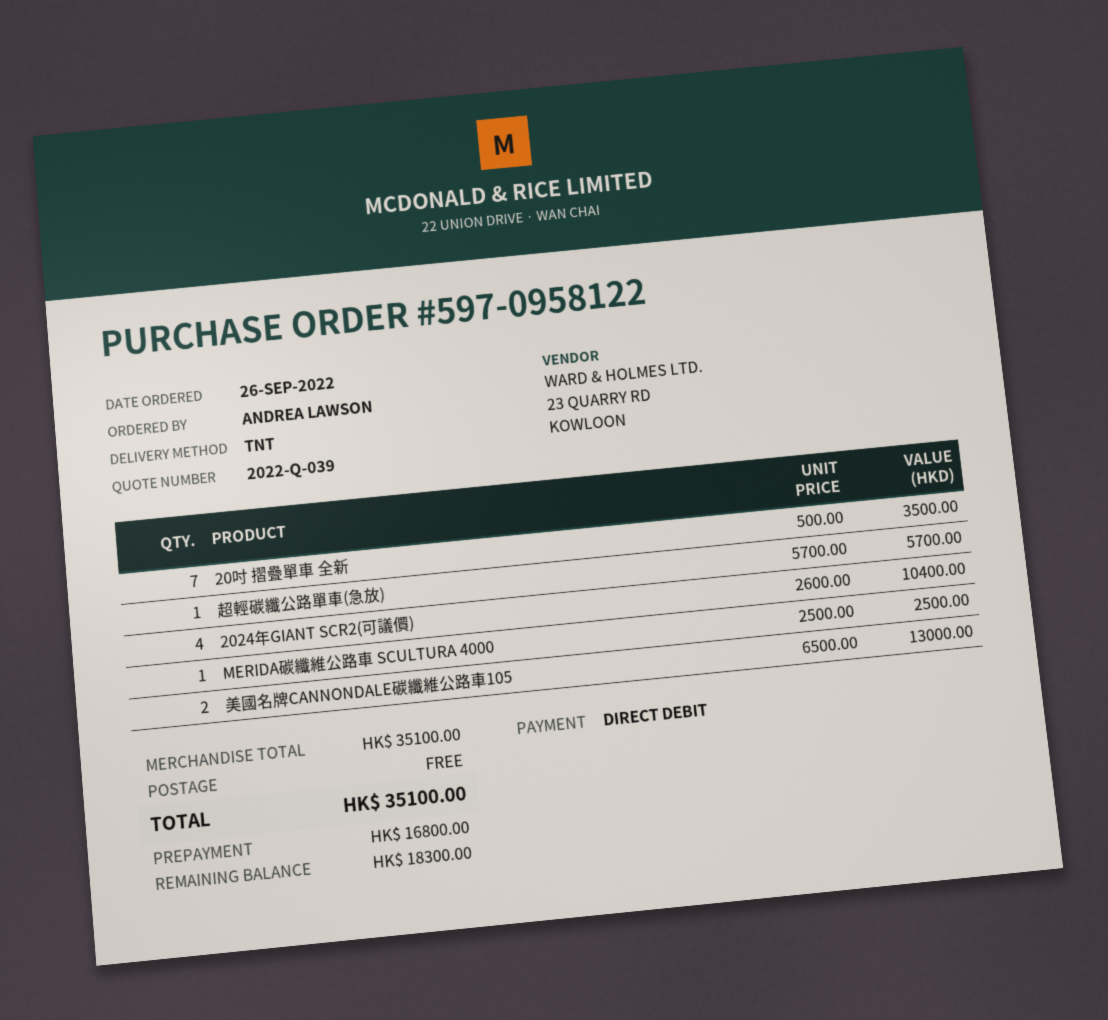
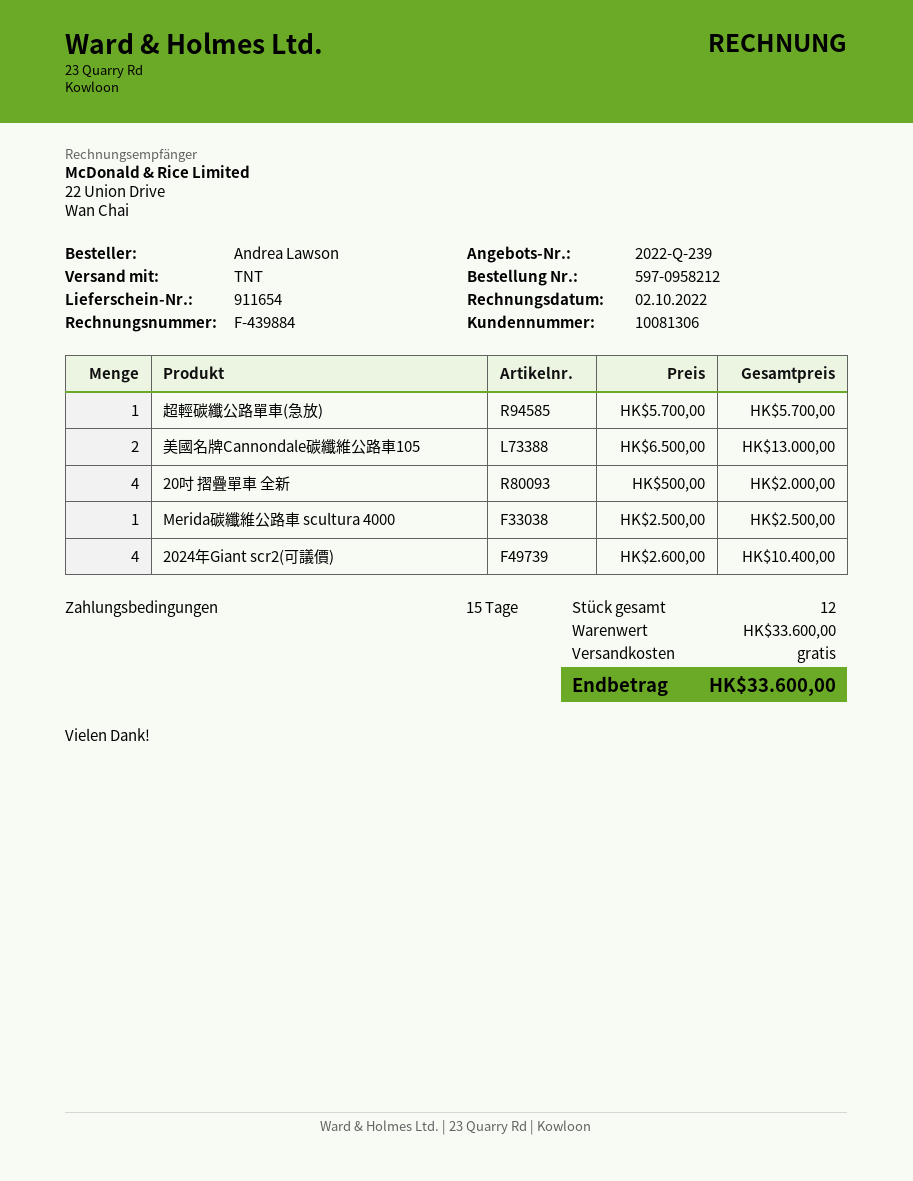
quote number: 2022-Q-039 -> 2022-Q-239
order number: 597-0958122 -> 597-0958212
20吋 摺疊單車 全新: 7 x 500.00 = 3500.00 -> 4 x 500.00 = 2000.00
subtotal: 35100.00 -> 33600.00
total: 35100.00 -> 33600.00

